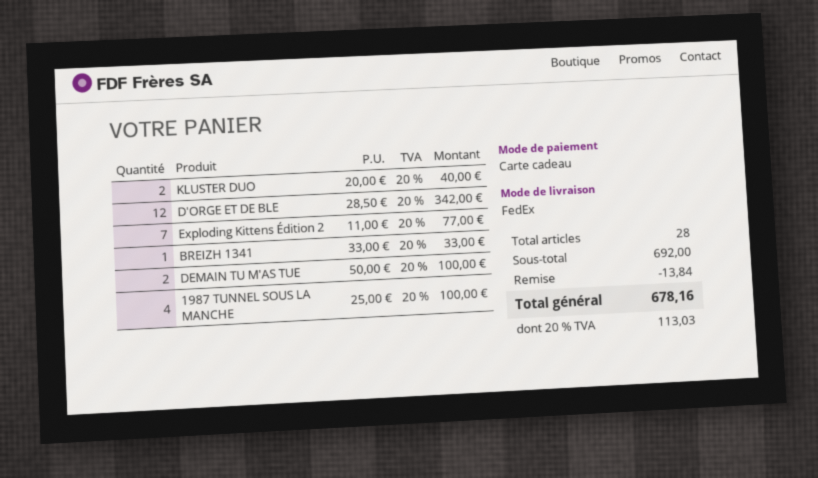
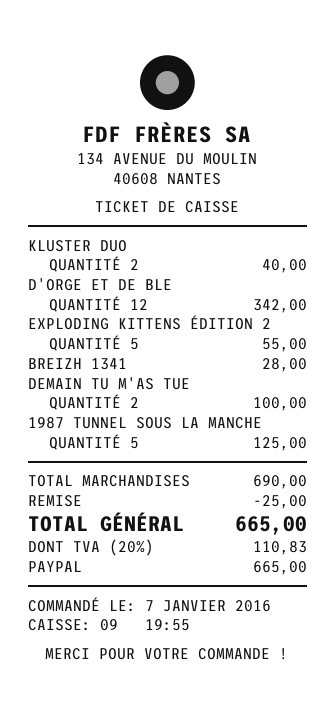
payment method: gift card -> PayPal
Exploding Kittens Édition 2: 7 for 77.00 -> 5 for 55.00
BREIZH 1341: 1 for 33.00 -> 1 for 28.00
1987 TUNNEL SOUS LA MANCHE: 4 for 100.00 -> 5 for 125.00
subtotal: 692.00 -> 690.00
discount: 13.84 -> 25.00
tax: 20% = 113.03 -> 20% = 110.83
total: 678.16 -> 665.00

